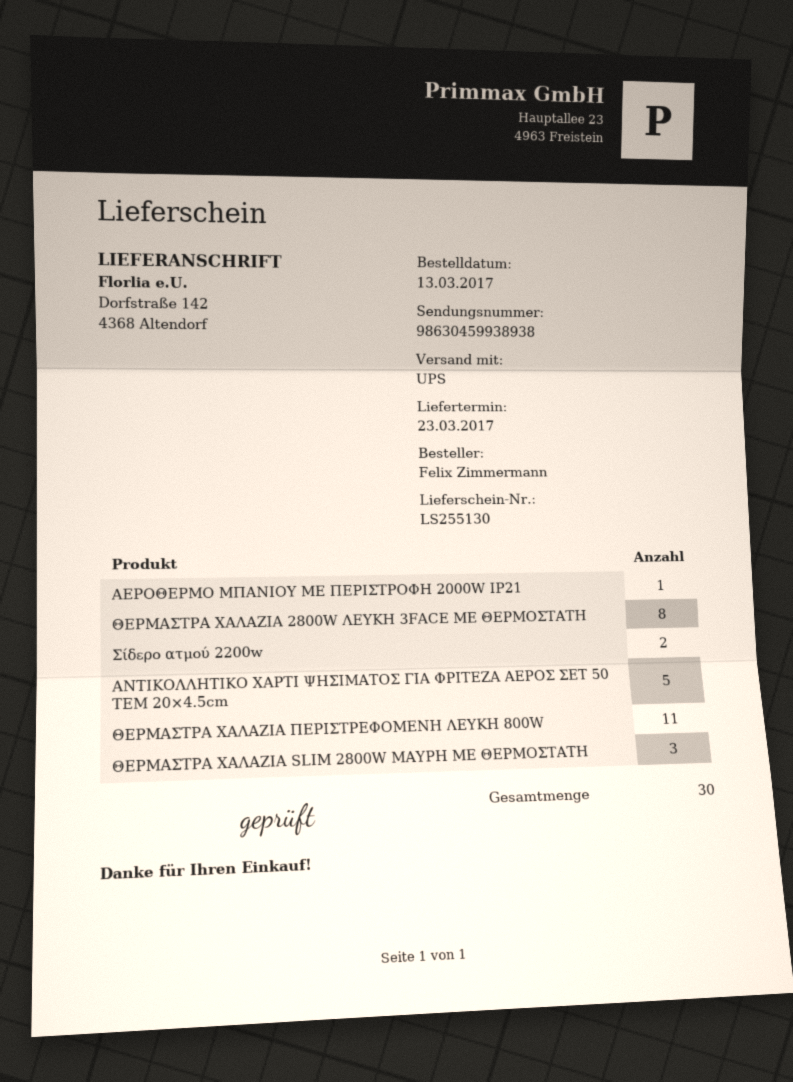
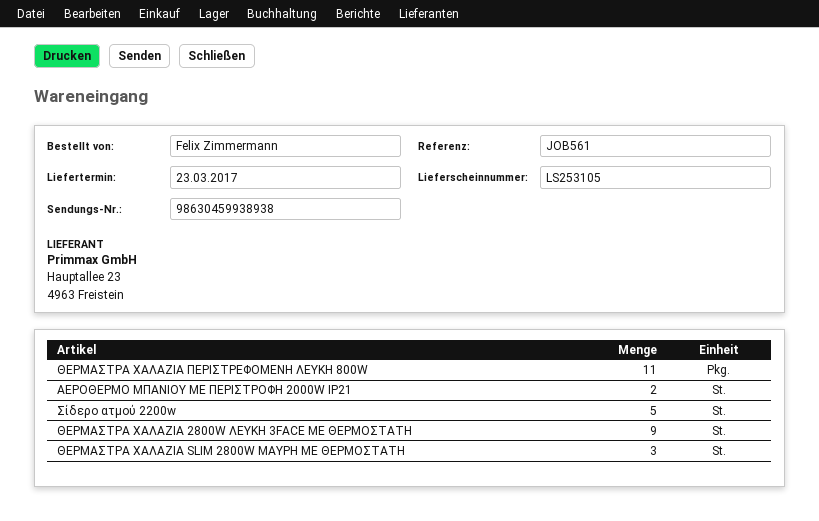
delivery note number: LS255130 -> LS253105
ΑΕΡΟΘΕΡΜΟ ΜΠΑΝΙΟΥ ΜΕ ΠΕΡΙΣΤΡΟΦΗ 2000W IP21: 1 -> 2
ΘΕΡΜΑΣΤΡΑ ΧΑΛΑΖΙΑ 2800W ΛΕΥΚΗ 3FACE ΜΕ ΘΕΡΜΟΣΤΑΤΗ: 8 -> 9
Σίδερο ατμού 2200w: 2 -> 5
ΑΝΤΙΚΟΛΛΗΤΙΚΟ ΧΑΡΤΙ ΨΗΣΙΜΑΤΟΣ ΓΙΑ ΦΡΙΤΕΖΑ ΑΕΡΟΣ ΣΕΤ 50 ΤΕΜ 20×4.5cm: 5 -> none

